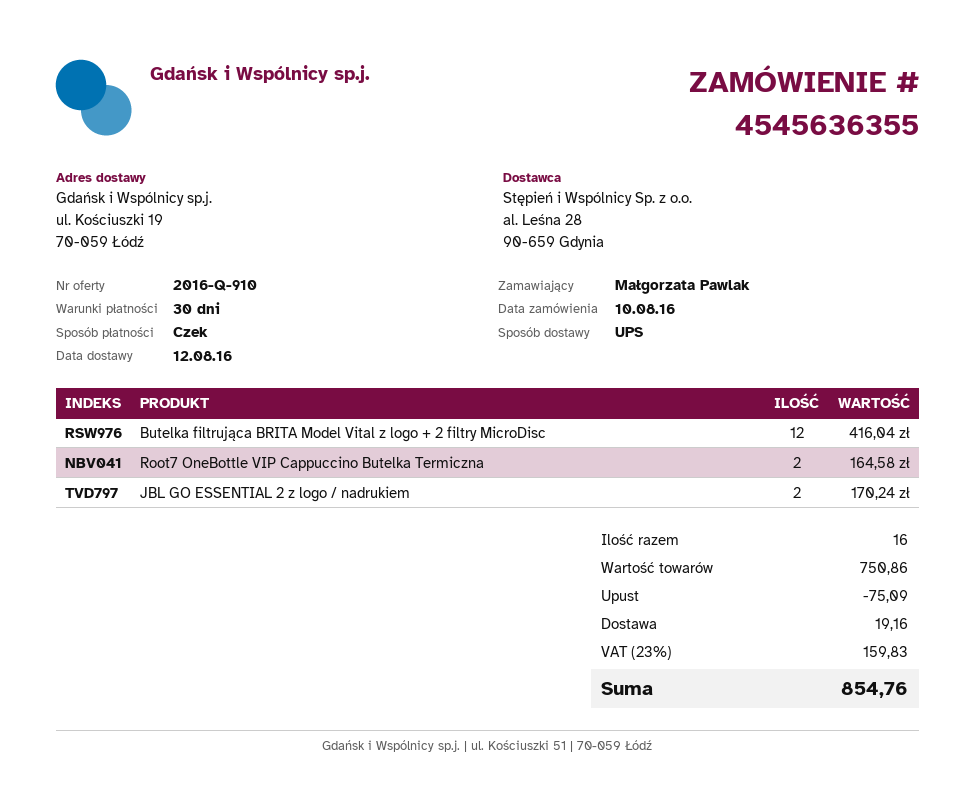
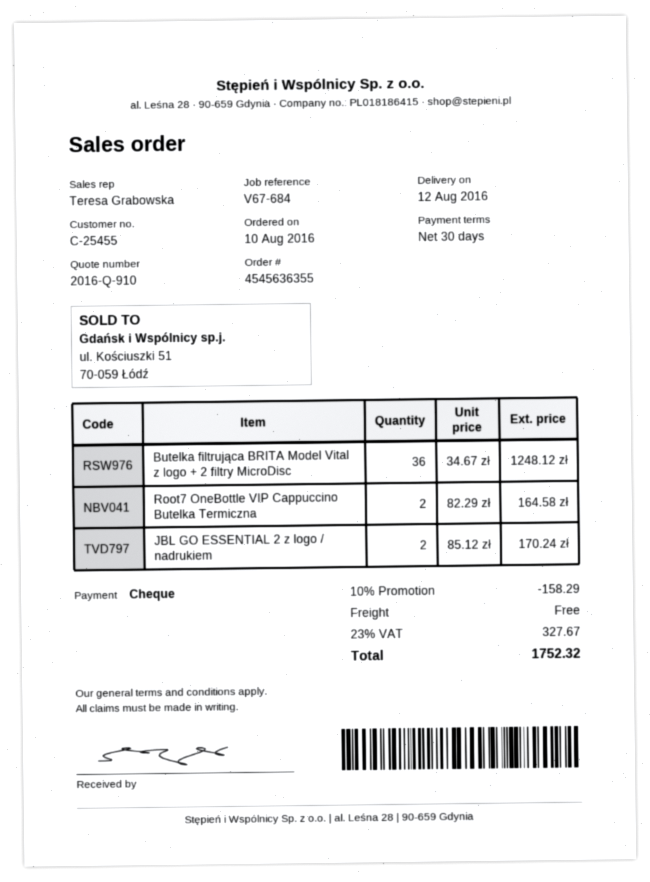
Butelka filtrująca BRITA Model Vital z logo + 2 filtry MicroDisc: 12 for 416.04 -> 36 for 1248.12
discount: 75.09 -> 158.29
shipping: 19.16 -> 0.00
tax: 23% = 159.83 -> 23% = 327.67
total: 854.76 -> 1752.32

